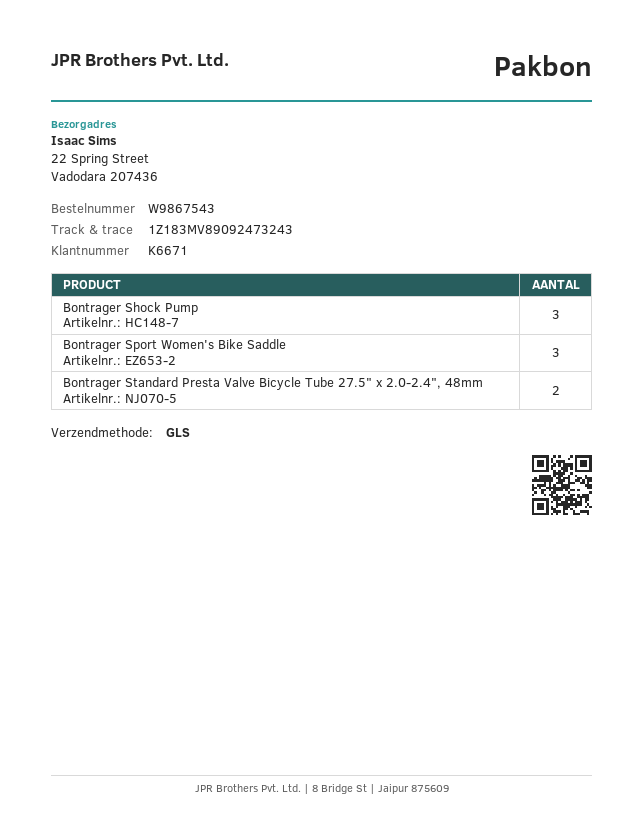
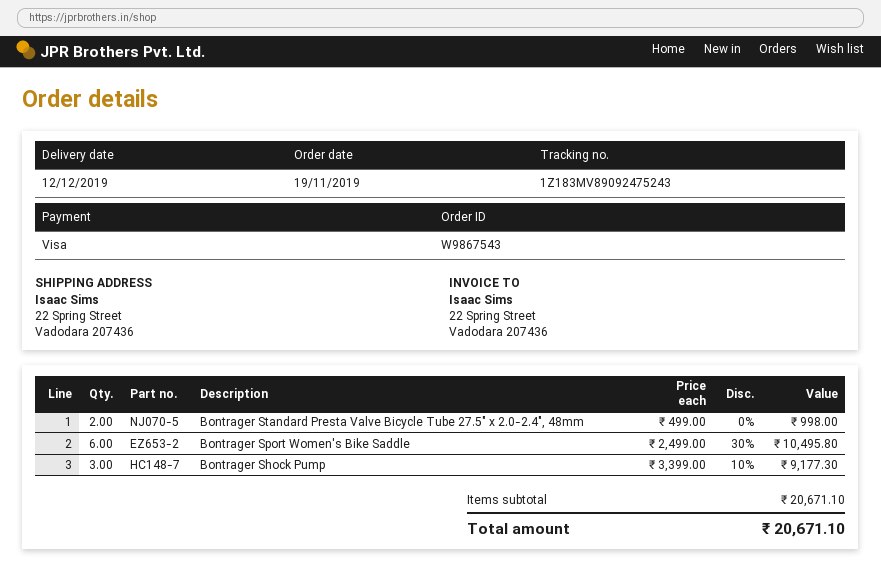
tracking number: 1Z183MV89092473243 -> 1Z183MV89092475243
Bontrager Sport Women's Bike Saddle: 3 -> 6

